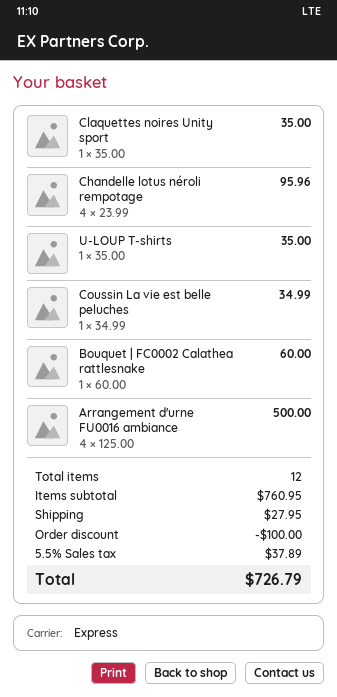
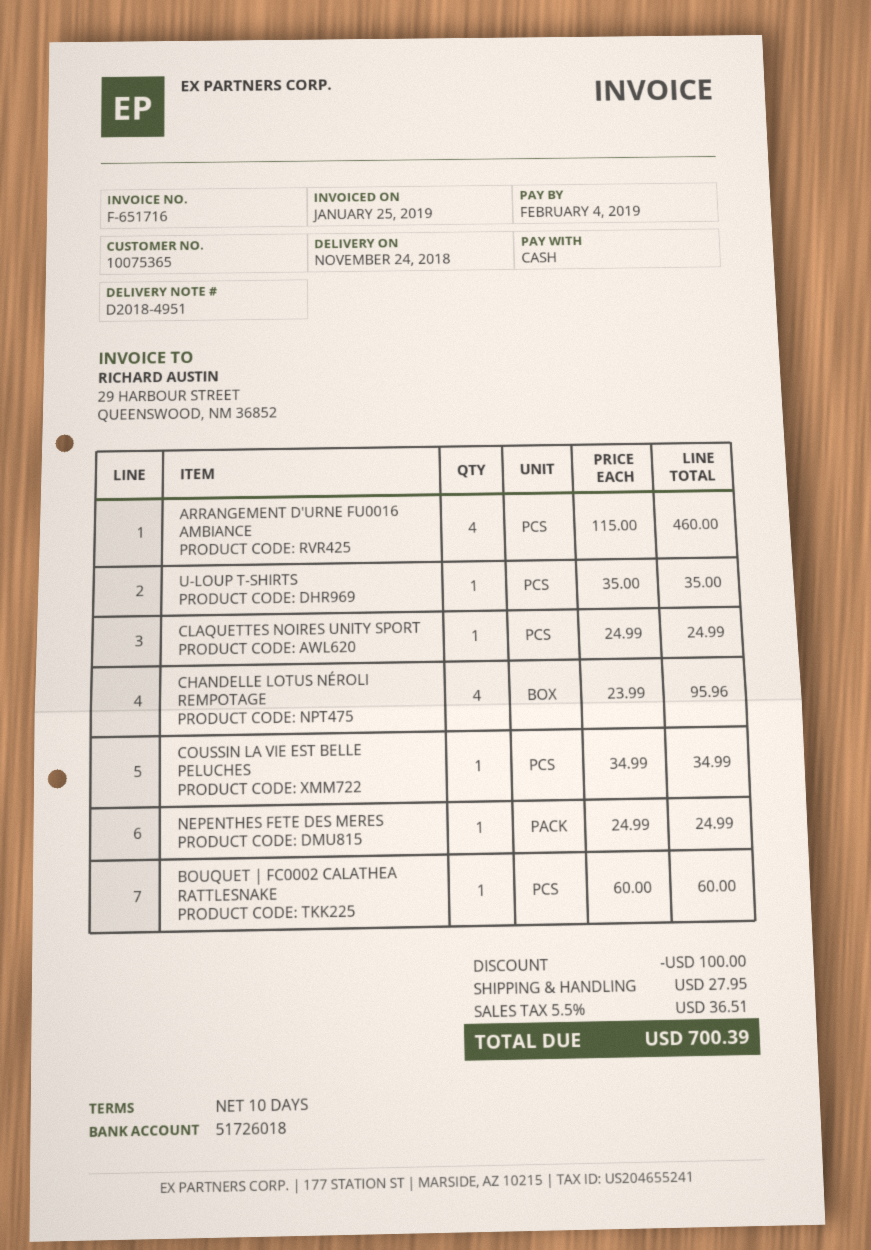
Claquettes noires Unity sport: 1 x 35.00 = 35.00 -> 1 x 24.99 = 24.99
Arrangement d'urne FU0016 ambiance: 4 x 125.00 = 500.00 -> 4 x 115.00 = 460.00
NEPENTHES FETE DES MERES: none -> 1 x 24.99 = 24.99
tax: 5.5% = 37.89 -> 5.5% = 36.51
total: 726.79 -> 700.39

